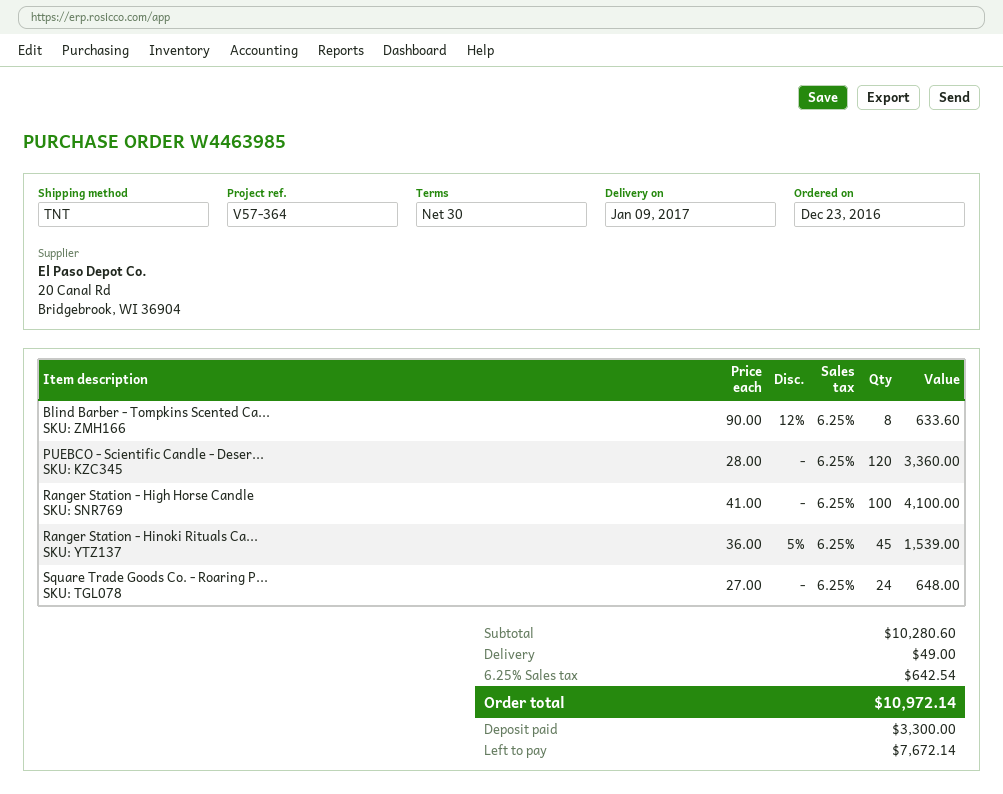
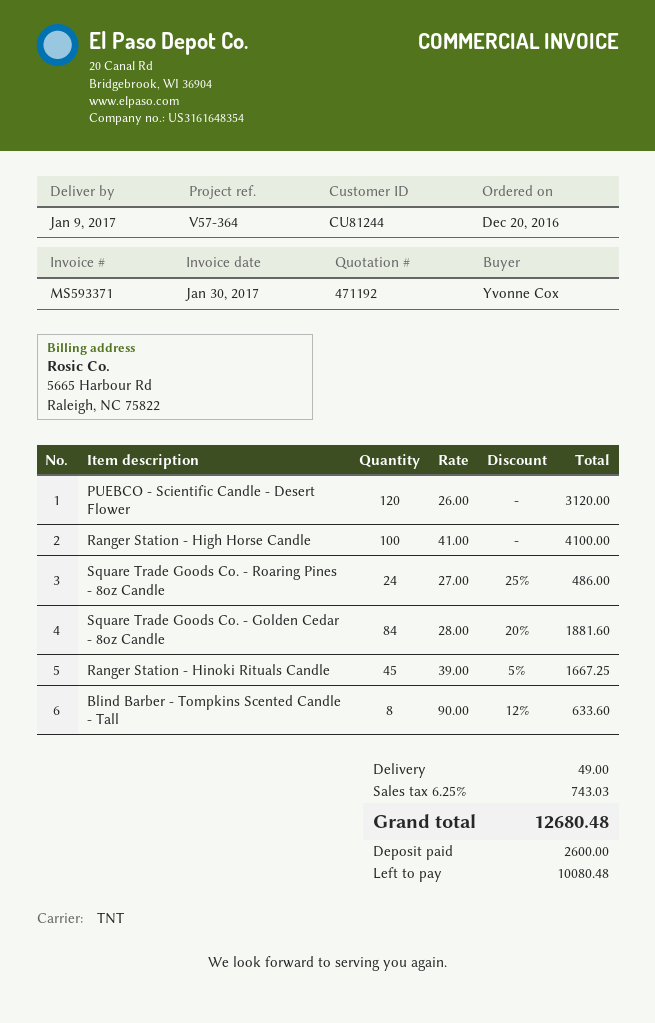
order date: 2016-12-23 -> 2016-12-20
PUEBCO - Scientific Candle - Deser...: 120 x 28.00 = 3360.00 -> 120 x 26.00 = 3120.00
Ranger Station - Hinoki Rituals Ca...: 45 x 36.00 - 5% = 1539.00 -> 45 x 39.00 - 5% = 1667.25
Square Trade Goods Co. - Roaring P...: 24 x 27.00 = 648.00 -> 24 x 27.00 - 25% = 486.00
Square Trade Goods Co. - Golden Cedar - 8oz Candle: none -> 84 x 28.00 - 20% = 1881.60
tax: 6.25% = 642.54 -> 6.25% = 743.03
total: 10972.14 -> 12680.48
deposit: 3300.00 -> 2600.00
balance: 7672.14 -> 10080.48

